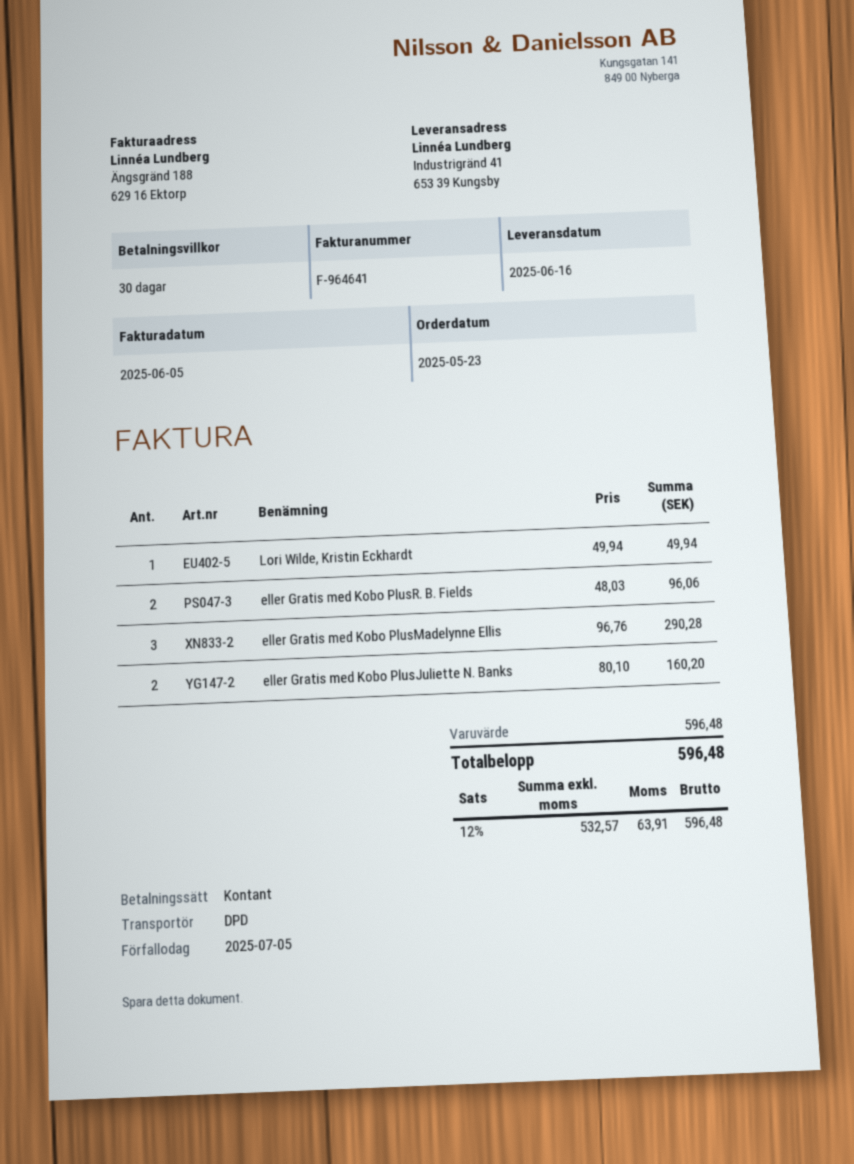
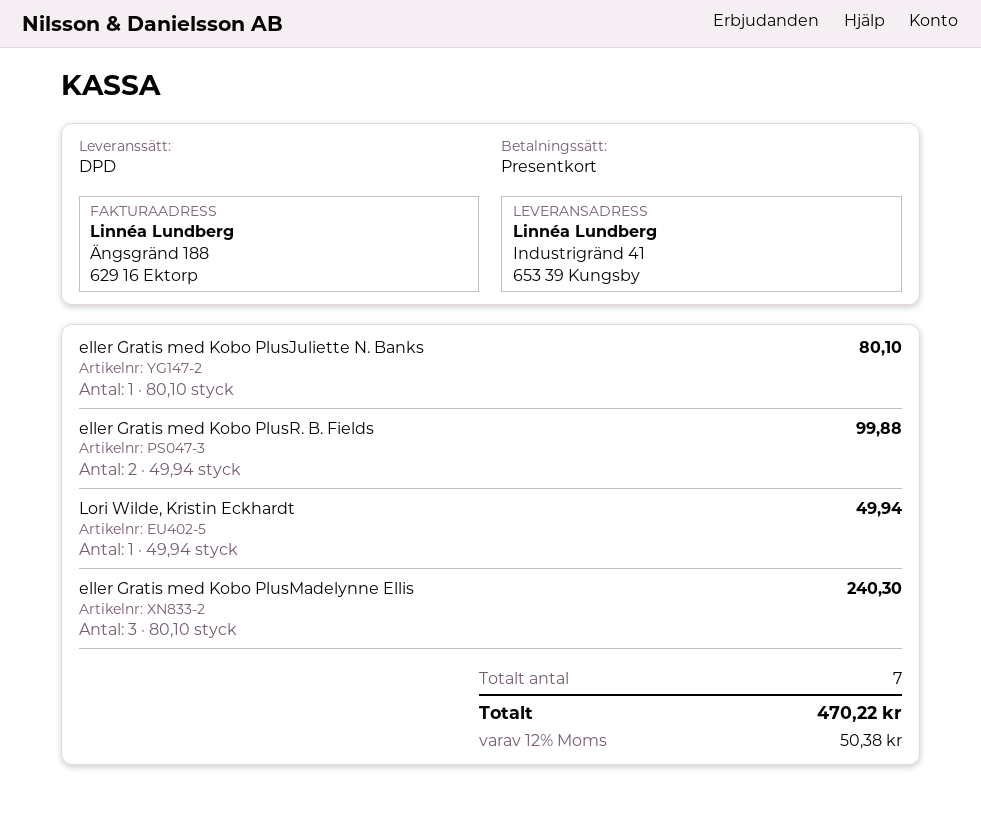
payment method: cash -> gift card
eller Gratis med Kobo PlusR. B. Fields: 2 x 48.03 = 96.06 -> 2 x 49.94 = 99.88
eller Gratis med Kobo PlusMadelynne Ellis: 3 x 96.76 = 290.28 -> 3 x 80.10 = 240.30
eller Gratis med Kobo PlusJuliette N. Banks: 2 x 80.10 = 160.20 -> 1 x 80.10 = 80.10
tax: 12% = 63.91 -> 12% = 50.38
total: 596.48 -> 470.22

